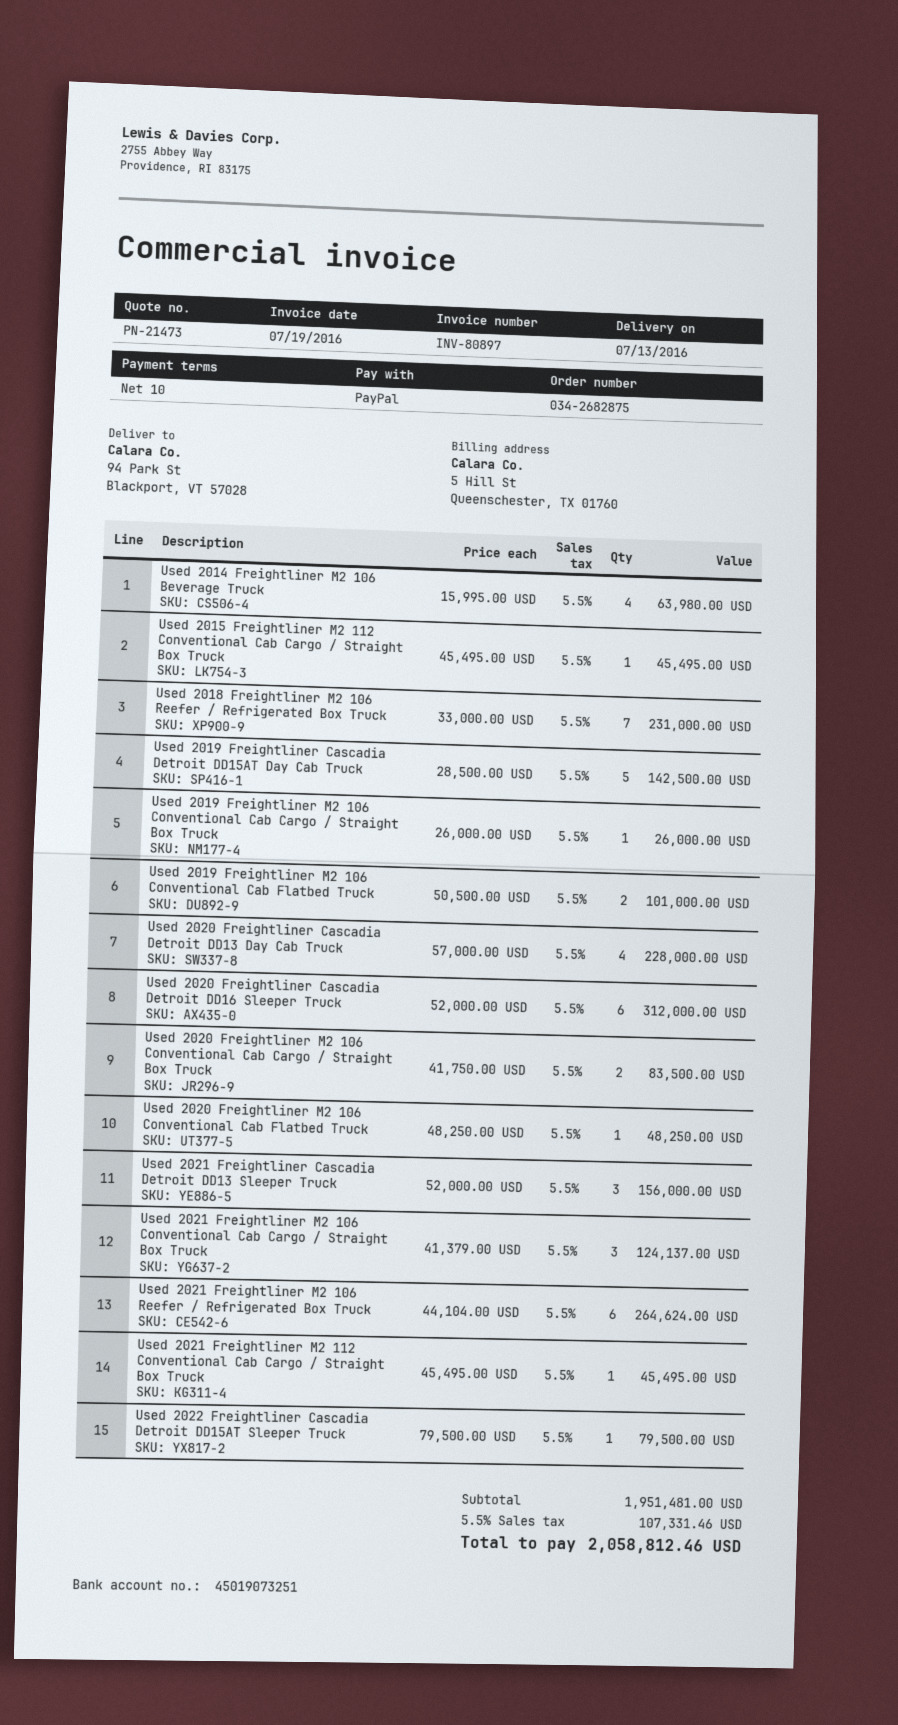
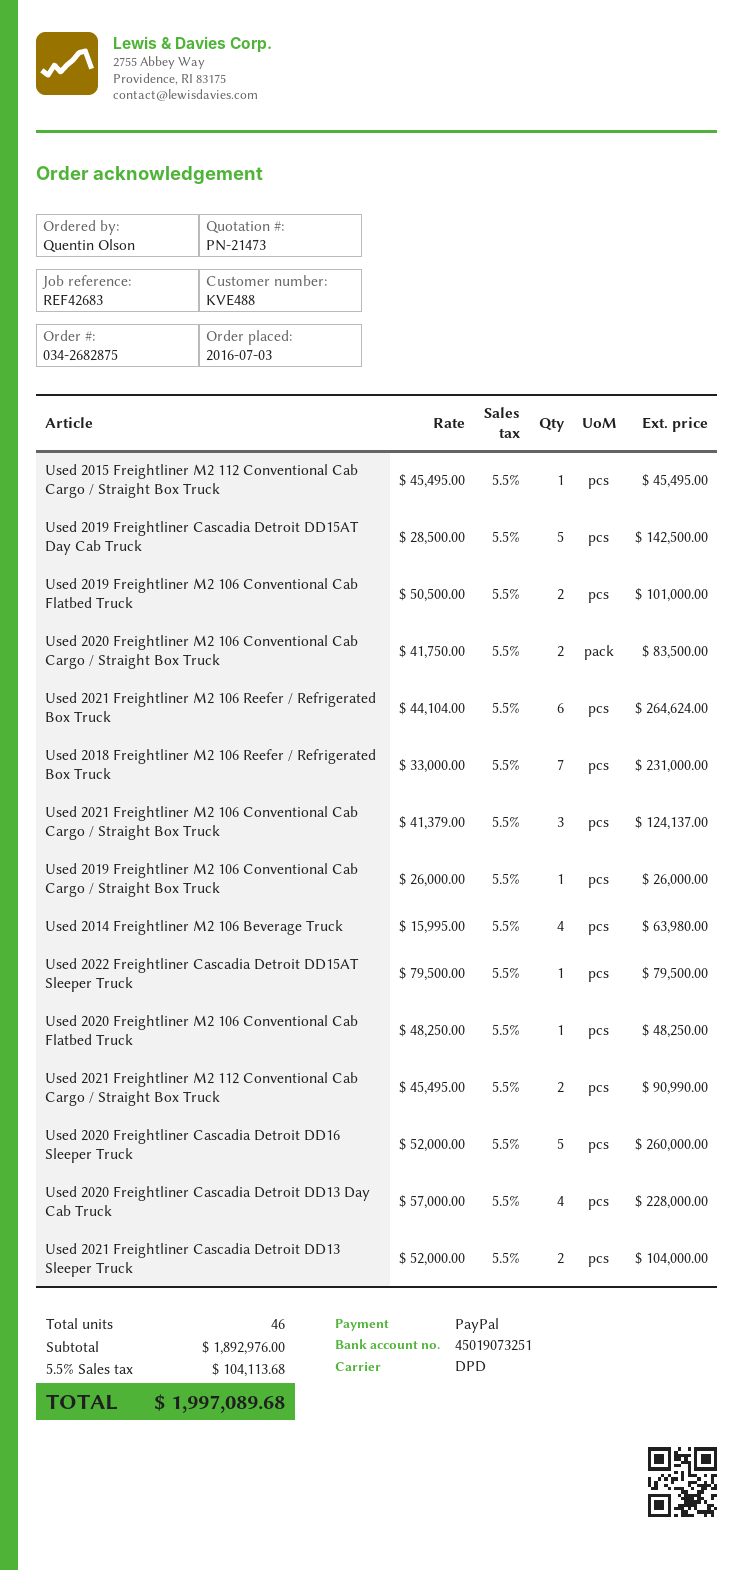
Used 2020 Freightliner Cascadia Detroit DD16 Sleeper Truck: 6 x 52000.00 = 312000.00 -> 5 x 52000.00 = 260000.00
Used 2021 Freightliner Cascadia Detroit DD13 Sleeper Truck: 3 x 52000.00 = 156000.00 -> 2 x 52000.00 = 104000.00
Used 2021 Freightliner M2 112 Conventional Cab Cargo / Straight Box Truck: 1 x 45495.00 = 45495.00 -> 2 x 45495.00 = 90990.00
subtotal: 1951481.00 -> 1892976.00
tax: 5.5% = 107331.46 -> 5.5% = 104113.68
total: 2058812.46 -> 1997089.68

